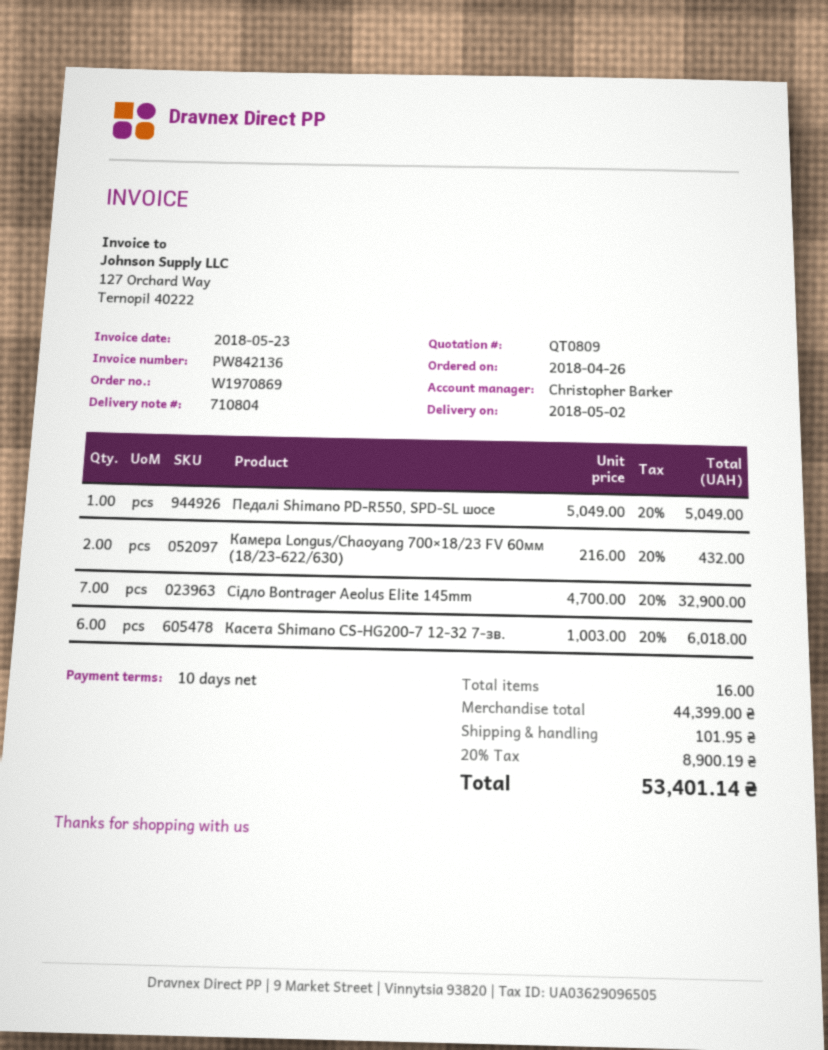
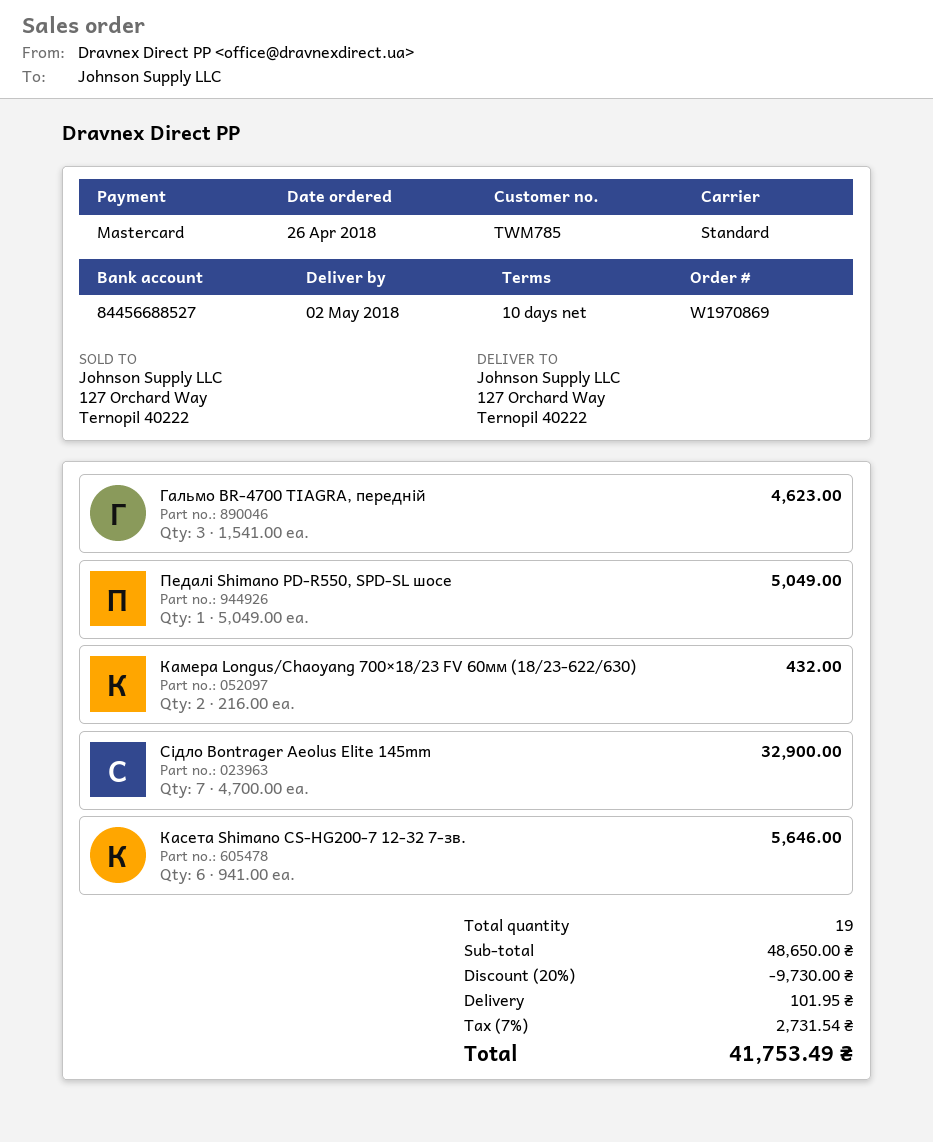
Касета Shimano CS-HG200-7 12-32 7-зв.: 6 x 1003.00 = 6018.00 -> 6 x 941.00 = 5646.00
Гальмо BR-4700 TIAGRA, передній: none -> 3 x 1541.00 = 4623.00
total quantity: 16 -> 19
subtotal: 44399.00 -> 48650.00
discount: none -> 20% = 9730.00
tax: 20% = 8900.19 -> 7% = 2731.54
total: 53401.14 -> 41753.49

